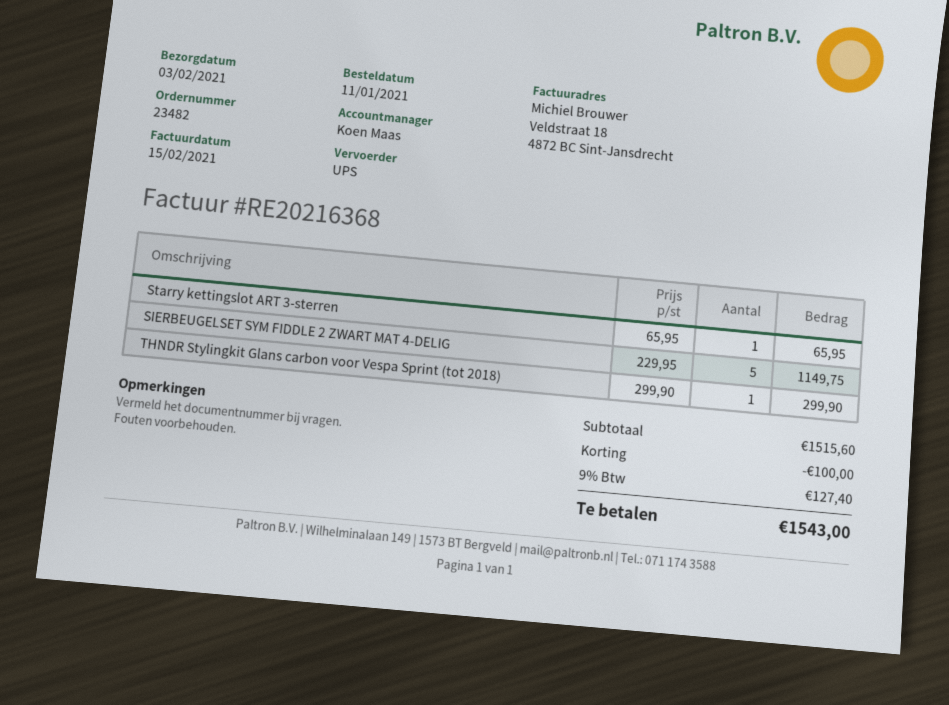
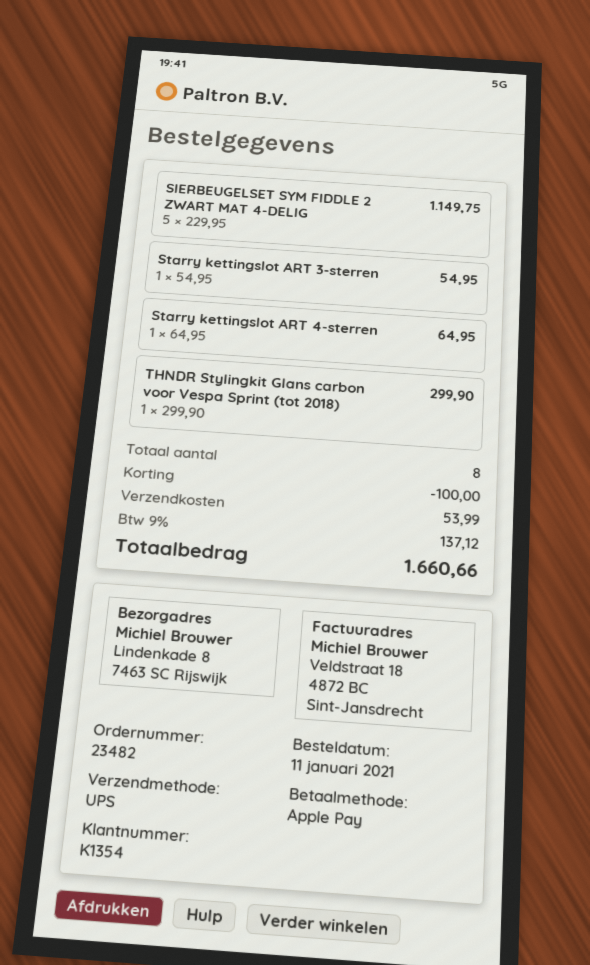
Starry kettingslot ART 3-sterren: 1 x 65.95 = 65.95 -> 1 x 54.95 = 54.95
Starry kettingslot ART 4-sterren: none -> 1 x 64.95 = 64.95
shipping: none -> 53.99
tax: 9% = 127.40 -> 9% = 137.12
total: 1543.00 -> 1660.66

